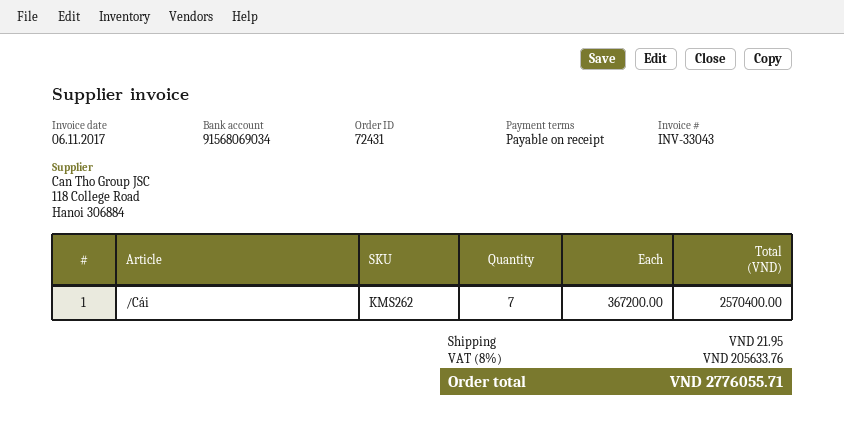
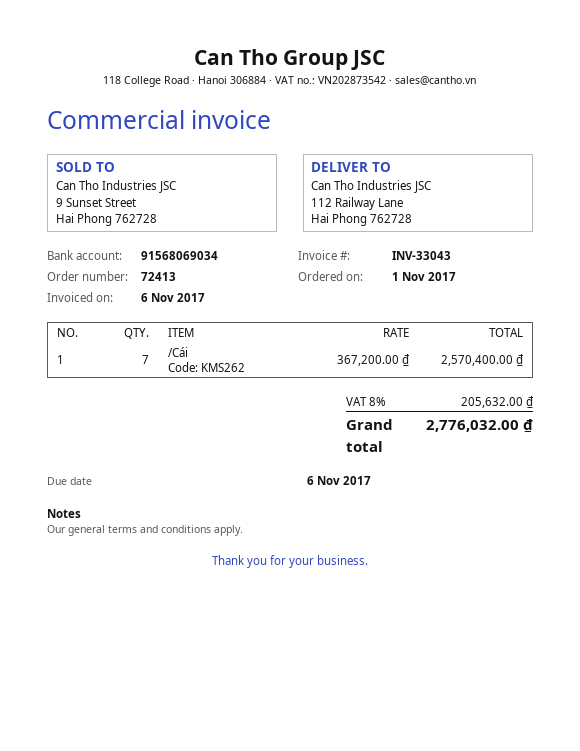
order number: 72431 -> 72413
shipping: 21.95 -> none
tax: 8% = 205633.76 -> 8% = 205632.00
total: 2776055.71 -> 2776032.00

